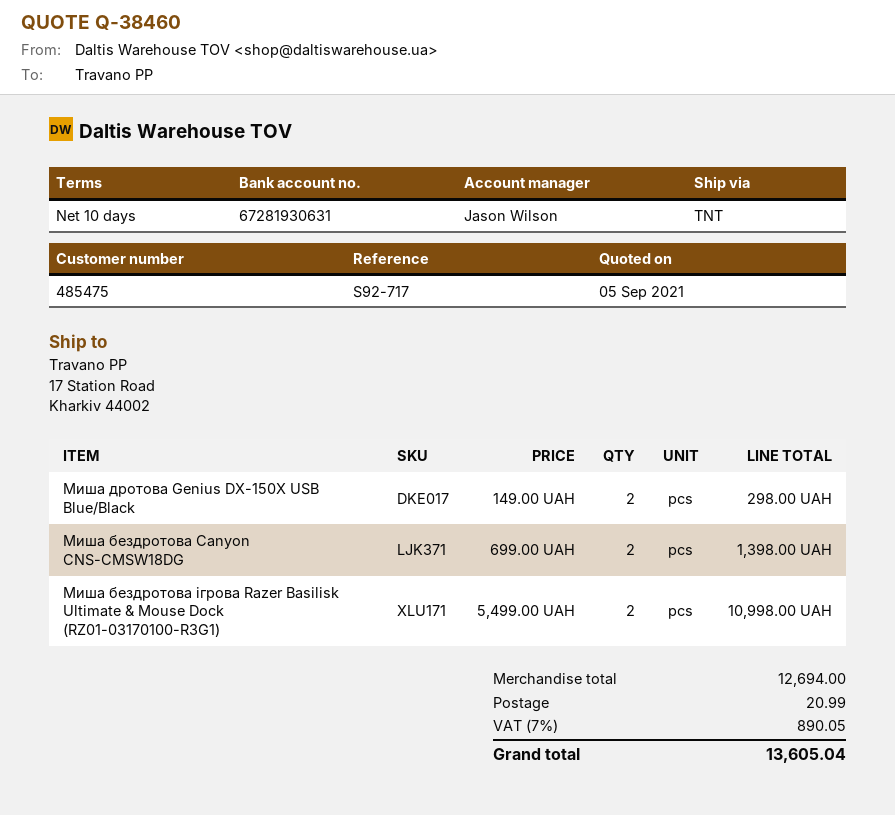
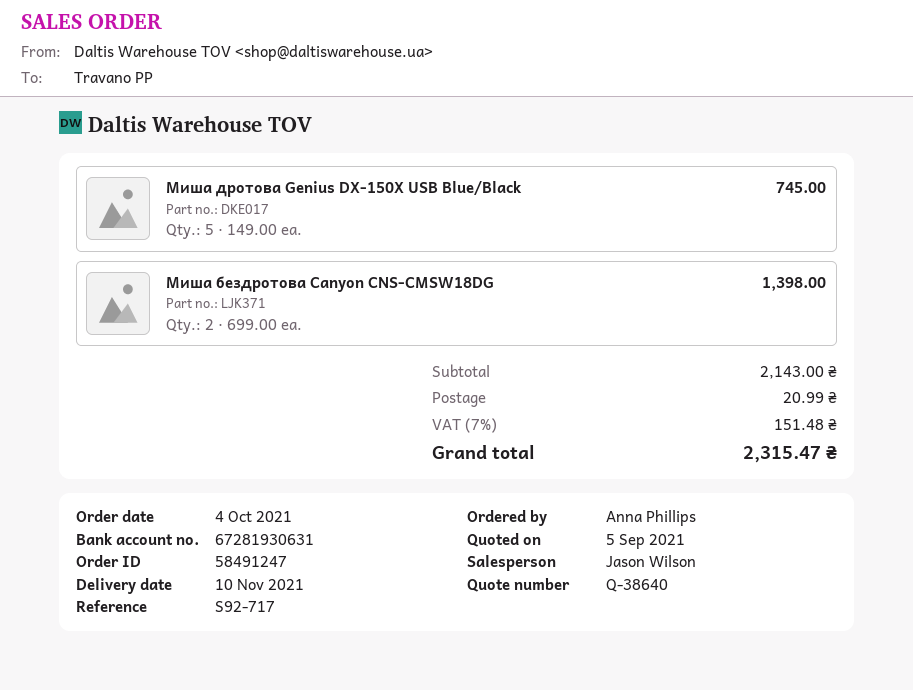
quote number: Q-38460 -> Q-38640
Миша дротова Genius DX-150X USB Blue/Black: 2 x 149.00 = 298.00 -> 5 x 149.00 = 745.00
Миша бездротова ігрова Razer Basilisk Ultimate & Mouse Dock (RZ01-03170100-R3G1): 2 x 5499.00 = 10998.00 -> none
subtotal: 12694.00 -> 2143.00
tax: 7% = 890.05 -> 7% = 151.48
total: 13605.04 -> 2315.47

